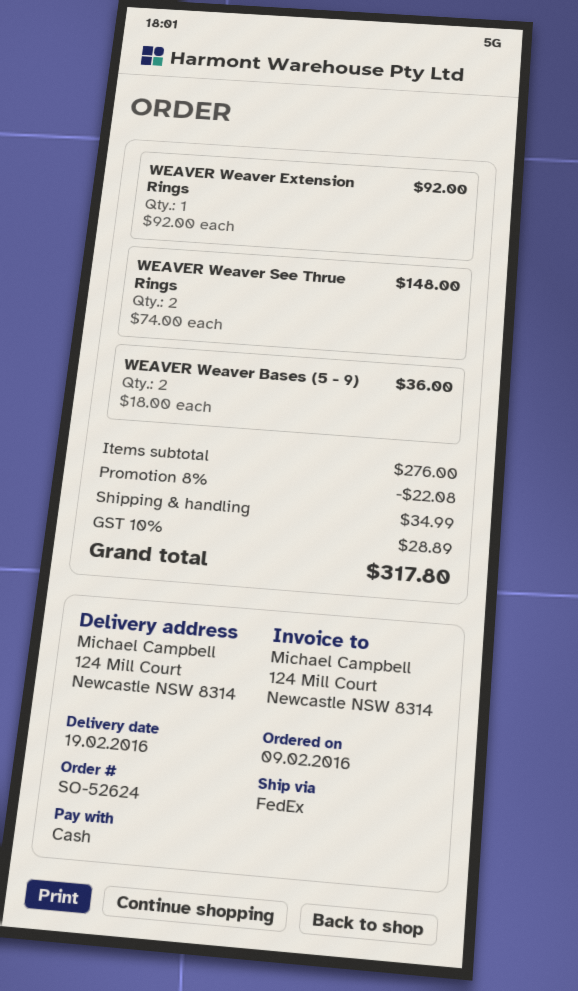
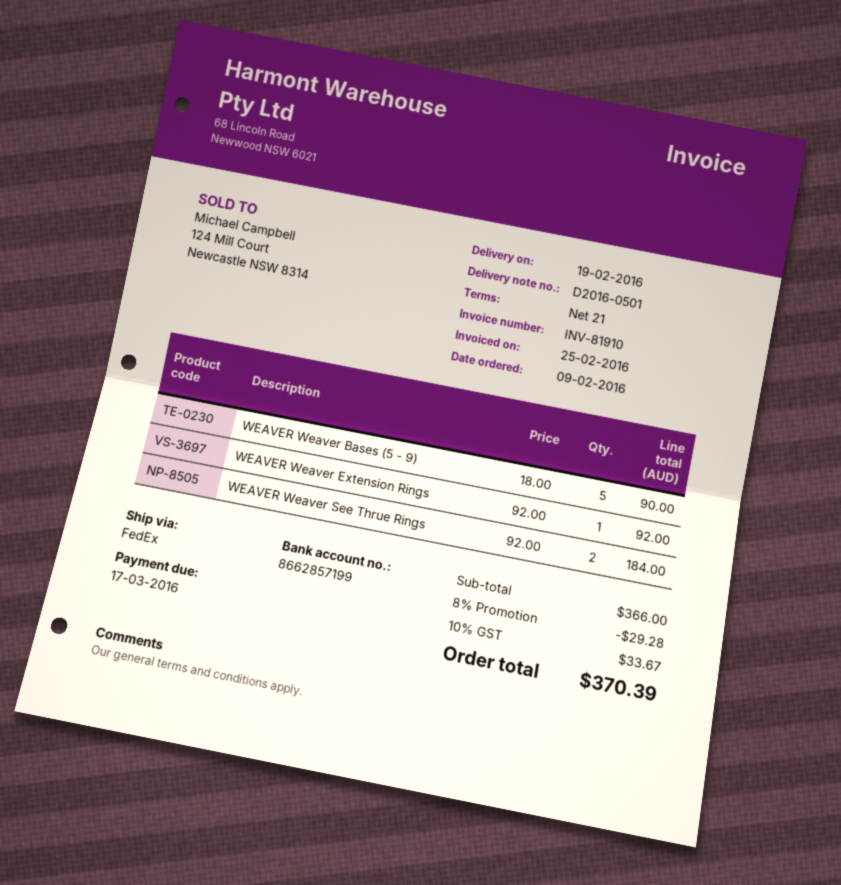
WEAVER Weaver See Thrue Rings: 2 x 74.00 = 148.00 -> 2 x 92.00 = 184.00
WEAVER Weaver Bases (5 - 9): 2 x 18.00 = 36.00 -> 5 x 18.00 = 90.00
subtotal: 276.00 -> 366.00
discount: 8% = 22.08 -> 8% = 29.28
shipping: 34.99 -> none
tax: 10% = 28.89 -> 10% = 33.67
total: 317.80 -> 370.39

